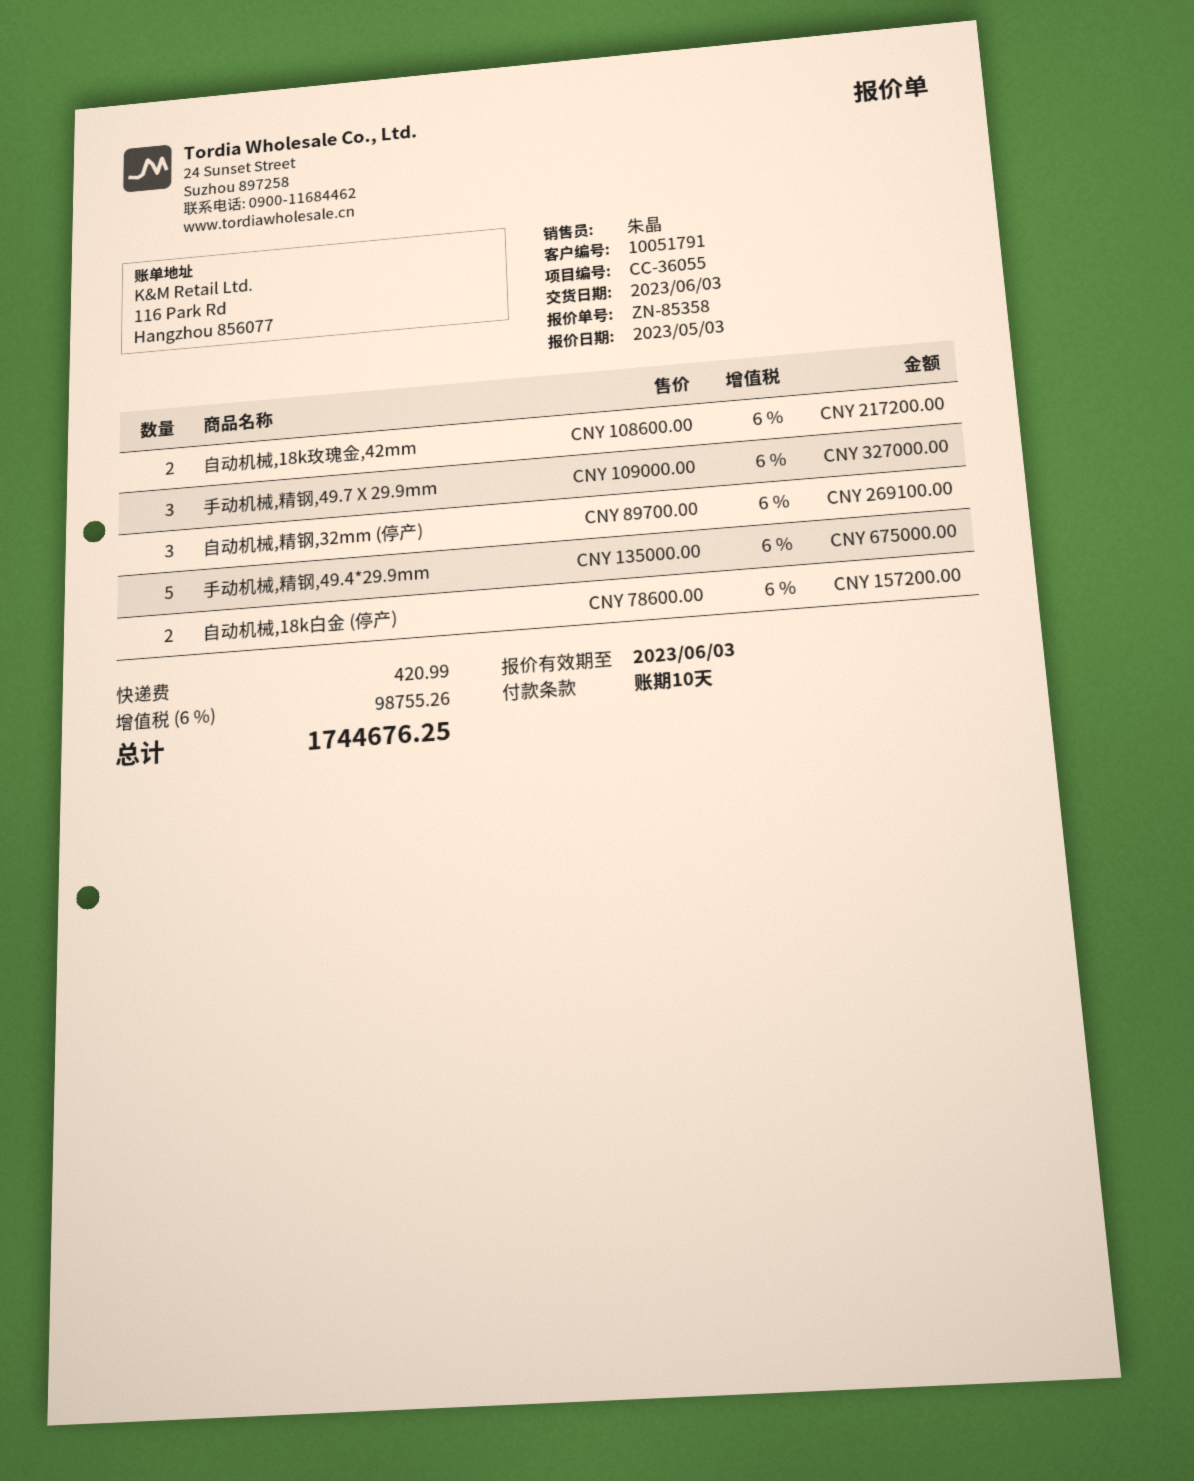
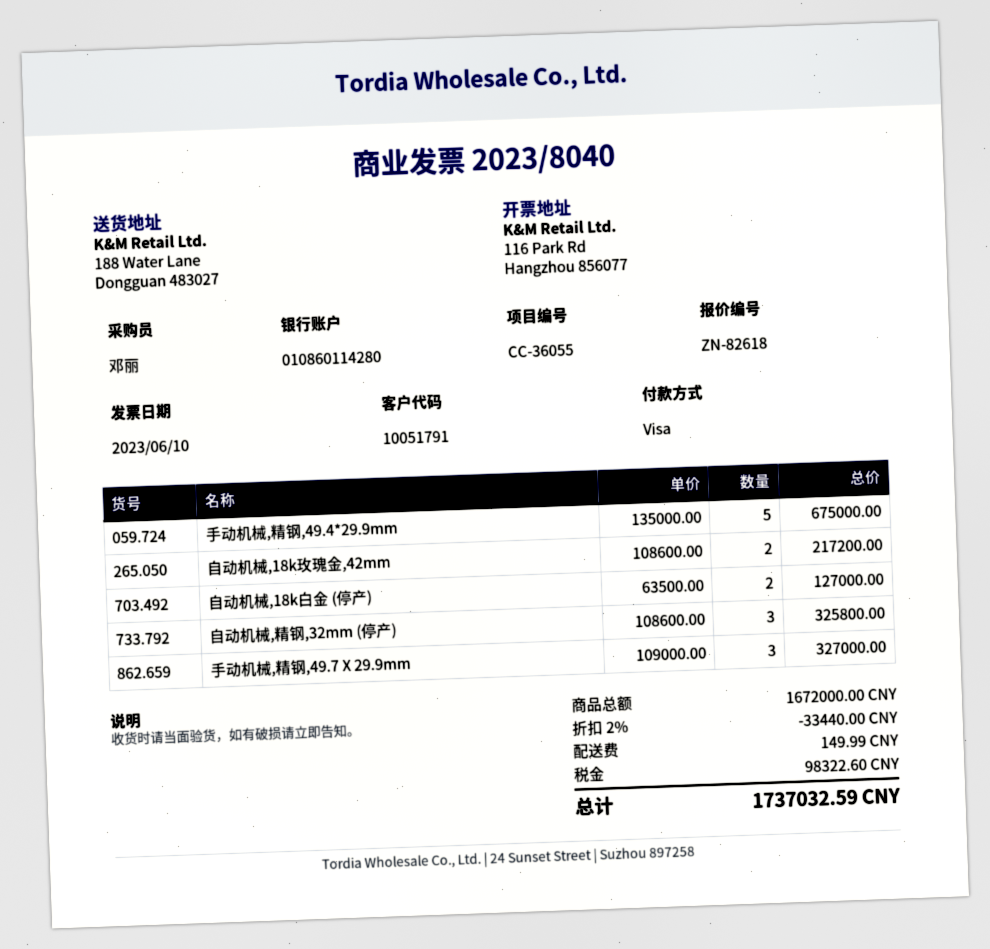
quote number: ZN-85358 -> ZN-82618
自动机械,精钢,32mm (停产): 3 x 89700.00 = 269100.00 -> 3 x 108600.00 = 325800.00
自动机械,18k白金 (停产): 2 x 78600.00 = 157200.00 -> 2 x 63500.00 = 127000.00
discount: none -> 2% = 33440.00
shipping: 420.99 -> 149.99
tax: 98755.26 -> 98322.60
total: 1744676.25 -> 1737032.59

